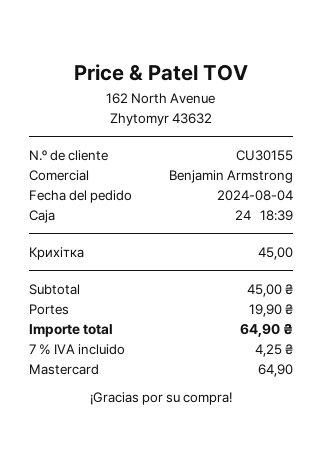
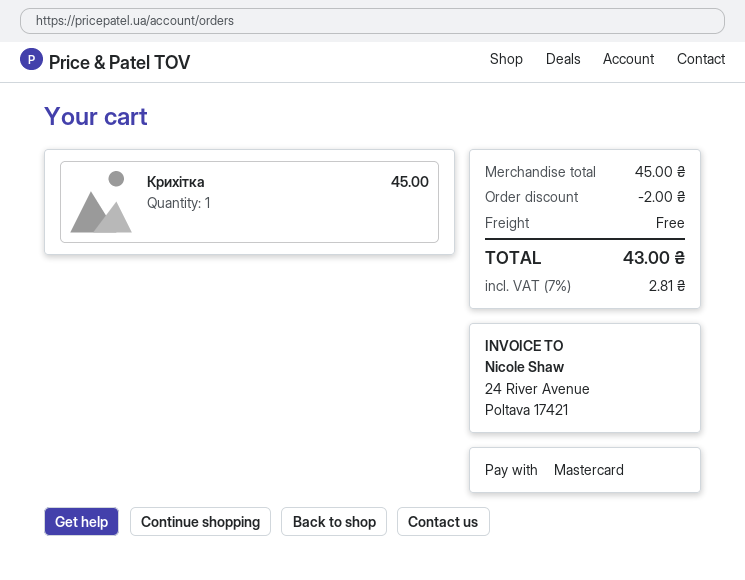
discount: none -> 2.00
shipping: 19.90 -> 0.00
tax: 7% = 4.25 -> 7% = 2.81
total: 64.90 -> 43.00

